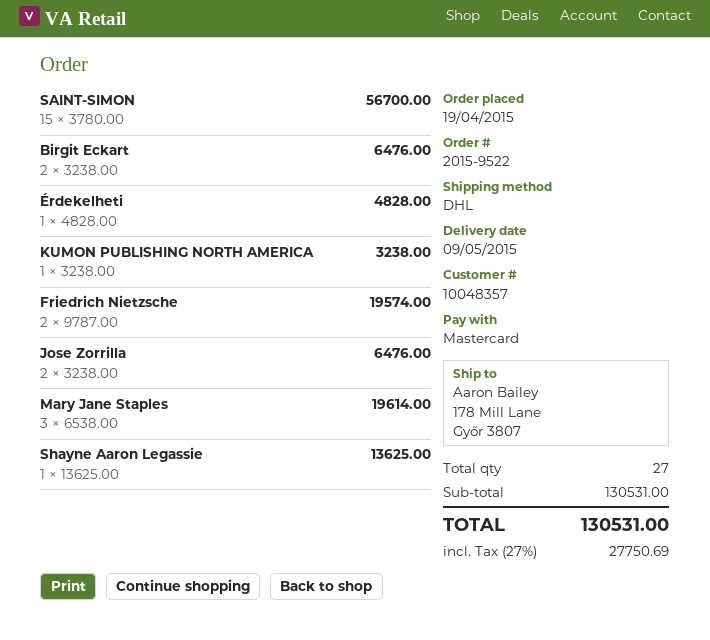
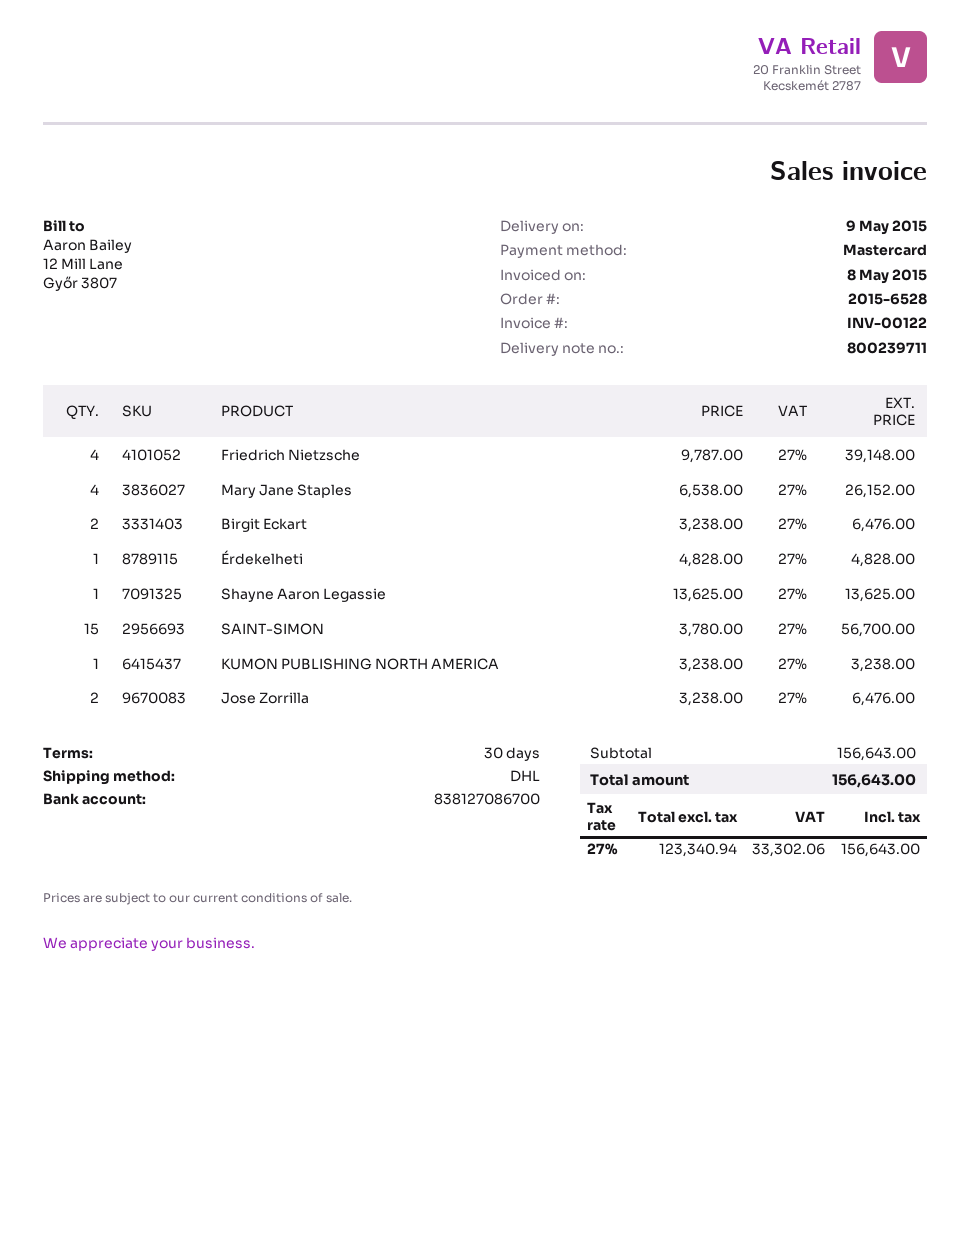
order number: 2015-9522 -> 2015-6528
Friedrich Nietzsche: 2 x 9787.00 = 19574.00 -> 4 x 9787.00 = 39148.00
Mary Jane Staples: 3 x 6538.00 = 19614.00 -> 4 x 6538.00 = 26152.00
subtotal: 130531.00 -> 156643.00
tax: 27% = 27750.69 -> 27% = 33302.06
total: 130531.00 -> 156643.00

